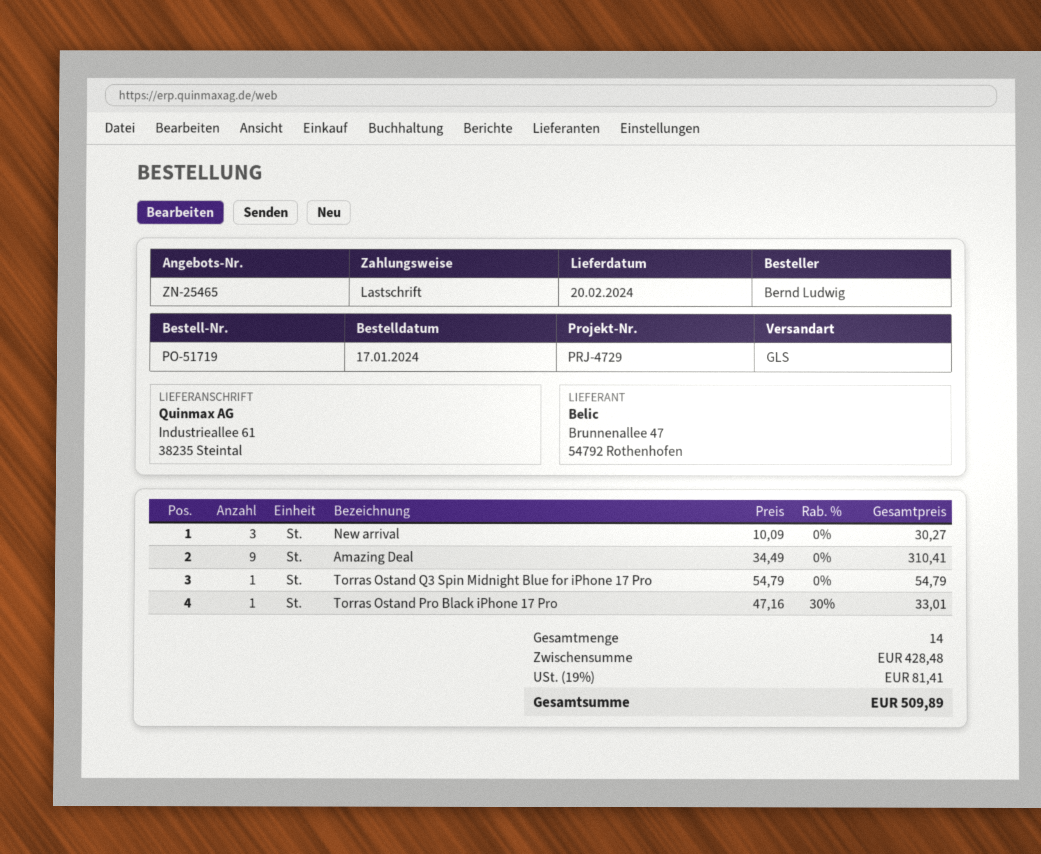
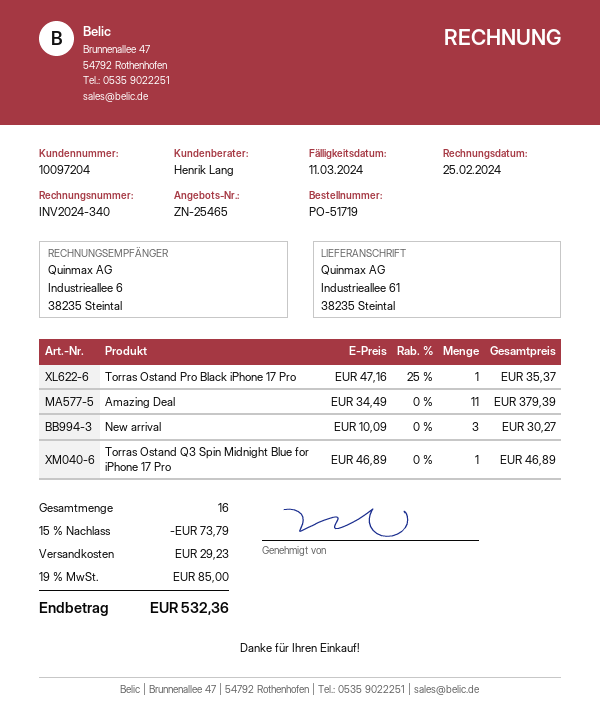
Amazing Deal: 9 x 34.49 = 310.41 -> 11 x 34.49 = 379.39
Torras Ostand Q3 Spin Midnight Blue for iPhone 17 Pro: 1 x 54.79 = 54.79 -> 1 x 46.89 = 46.89
Torras Ostand Pro Black iPhone 17 Pro: 1 x 47.16 - 30% = 33.01 -> 1 x 47.16 - 25% = 35.37
total quantity: 14 -> 16
discount: none -> 15% = 73.79
shipping: none -> 29.23
tax: 19% = 81.41 -> 19% = 85.00
total: 509.89 -> 532.36

